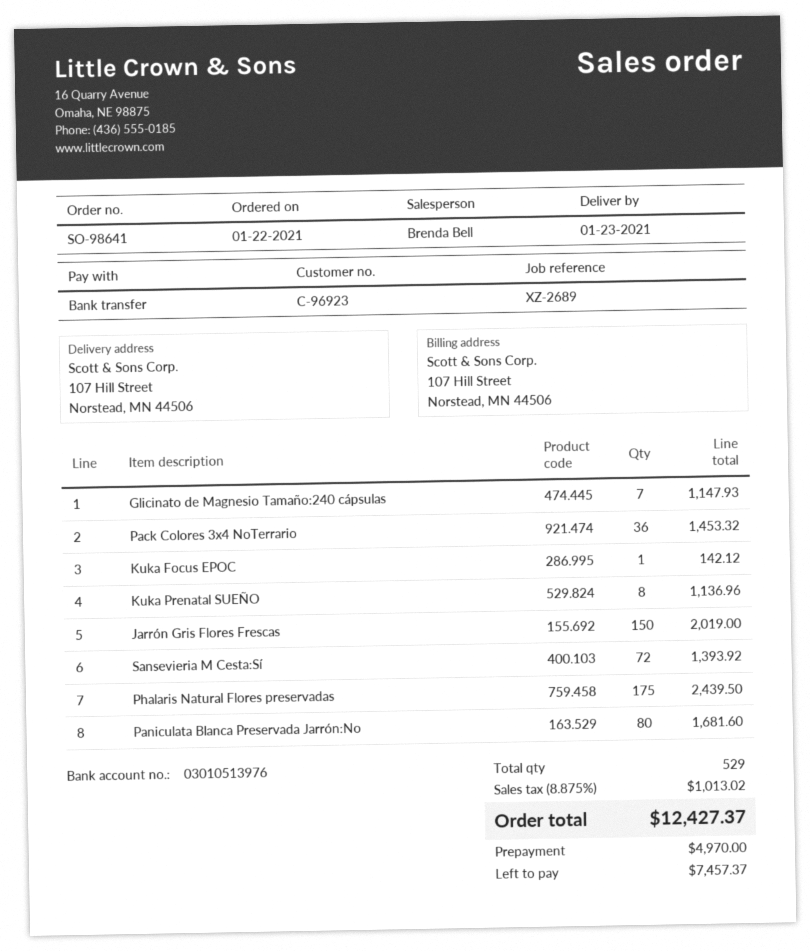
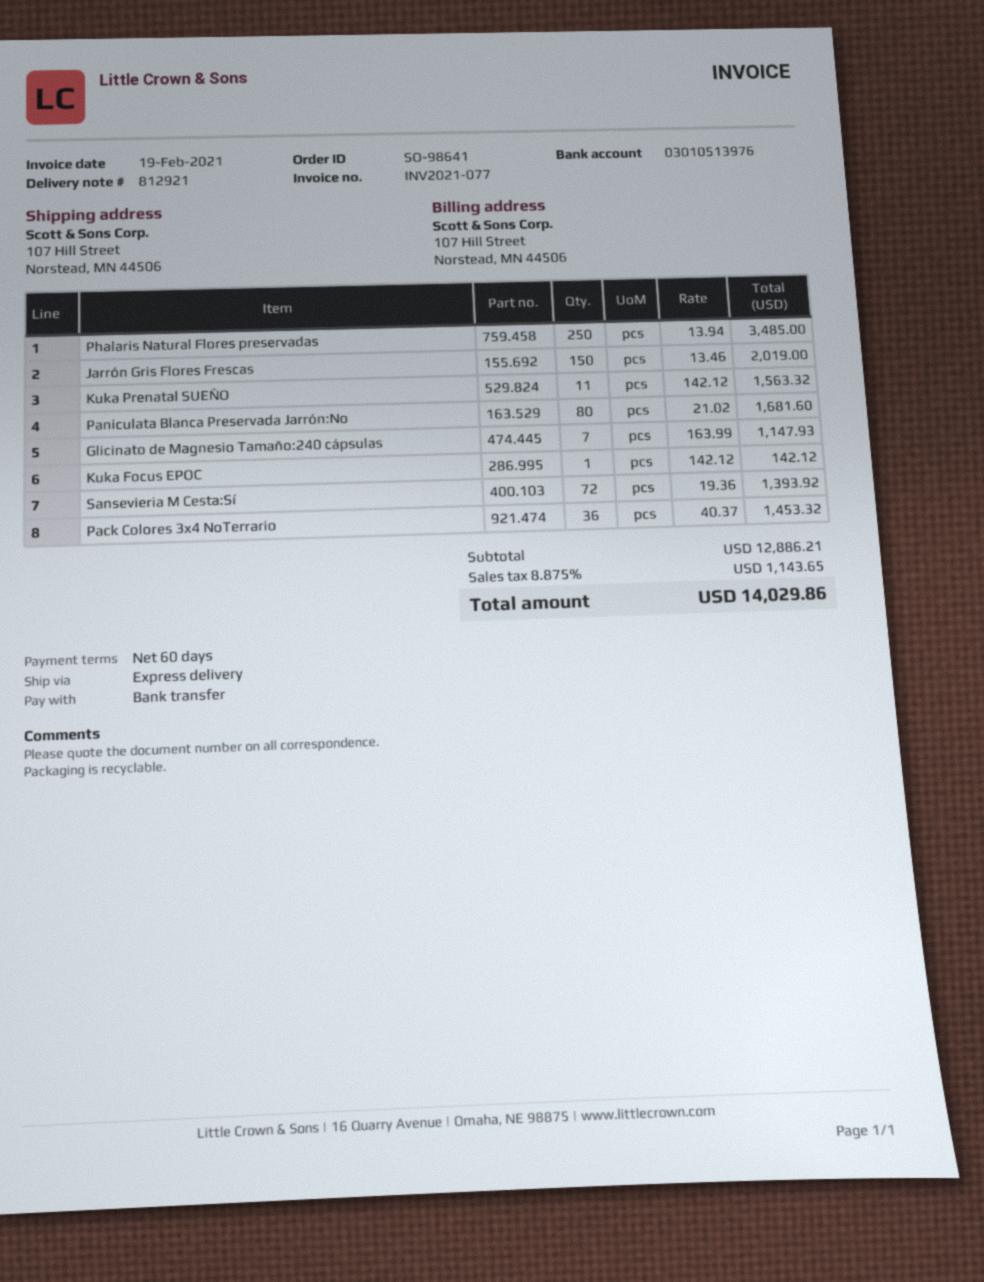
Kuka Prenatal SUEÑO: 8 for 1136.96 -> 11 for 1563.32
Phalaris Natural Flores preservadas: 175 for 2439.50 -> 250 for 3485.00
tax: 8.875% = 1013.02 -> 8.875% = 1143.65
total: 12427.37 -> 14029.86

